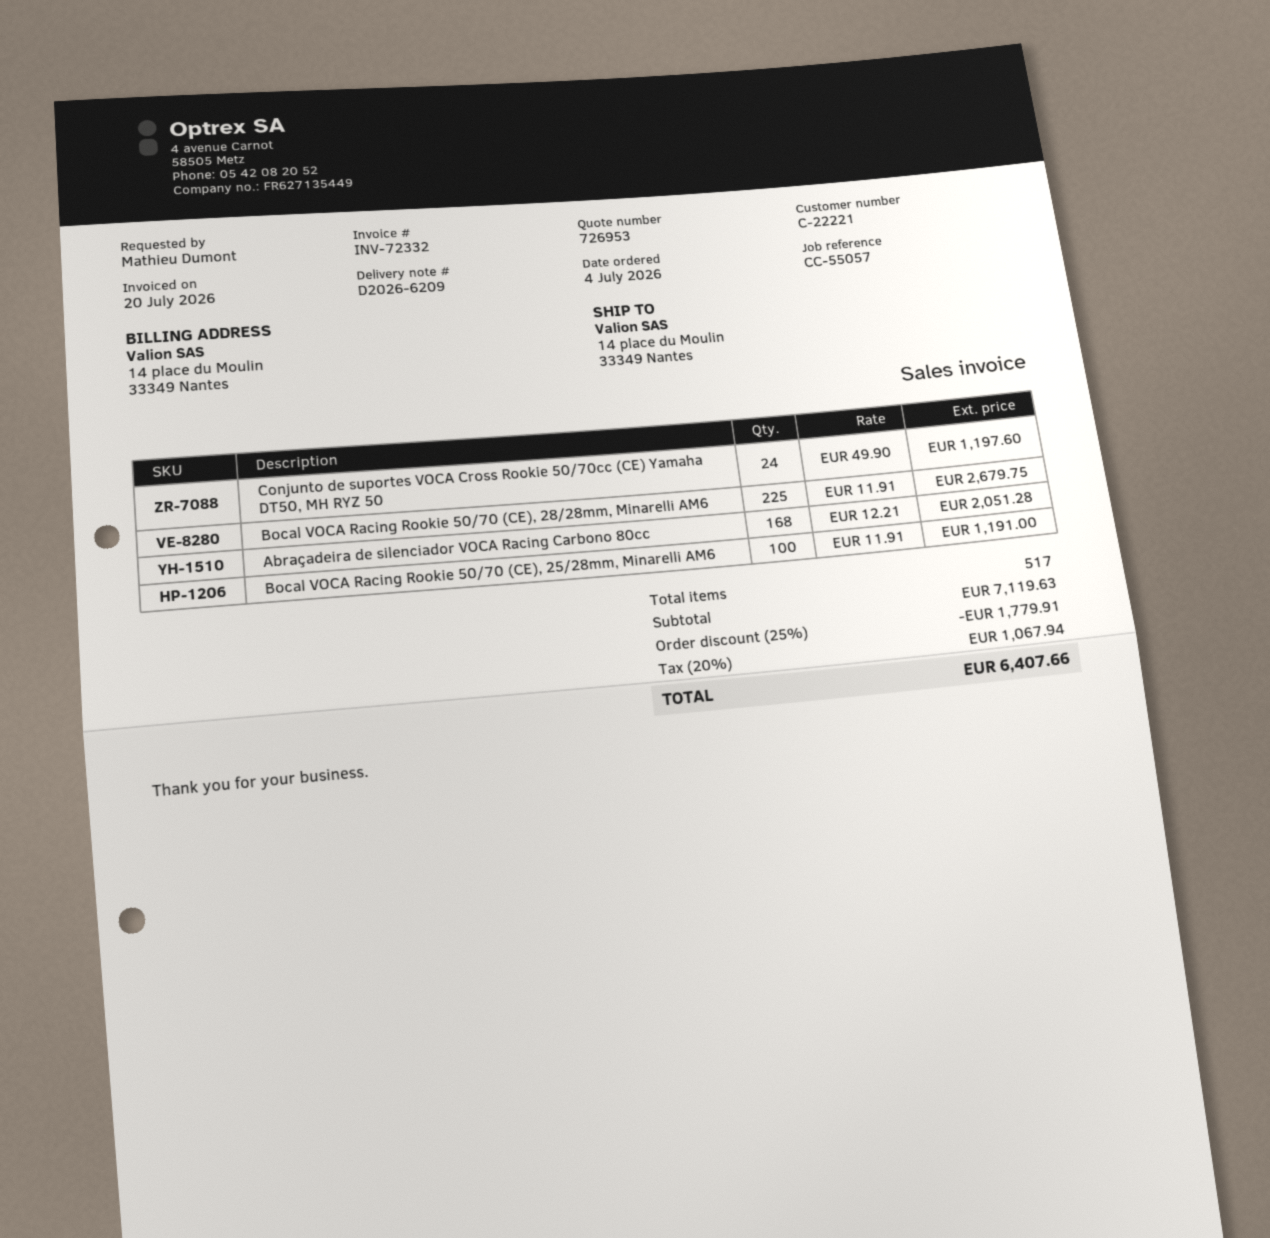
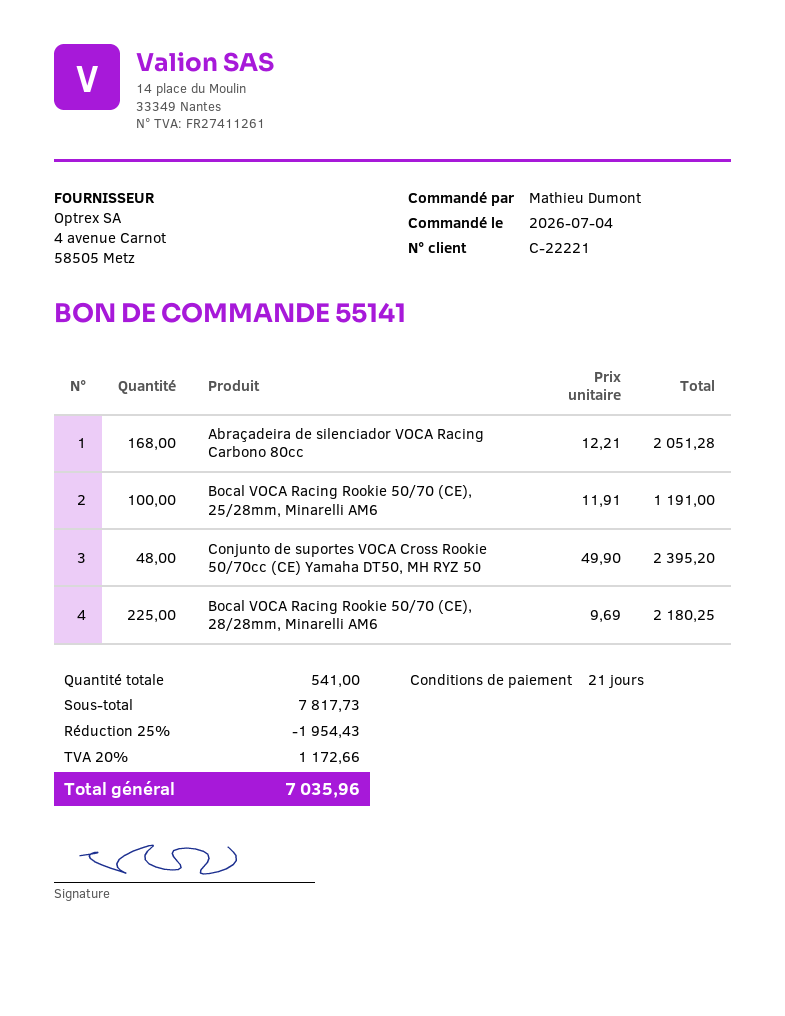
Conjunto de suportes VOCA Cross Rookie 50/70cc (CE) Yamaha DT50, MH RYZ 50: 24 x 49.90 = 1197.60 -> 48 x 49.90 = 2395.20
Bocal VOCA Racing Rookie 50/70 (CE), 28/28mm, Minarelli AM6: 225 x 11.91 = 2679.75 -> 225 x 9.69 = 2180.25
total quantity: 517 -> 541
subtotal: 7119.63 -> 7817.73
discount: 25% = 1779.91 -> 25% = 1954.43
tax: 20% = 1067.94 -> 20% = 1172.66
total: 6407.66 -> 7035.96

